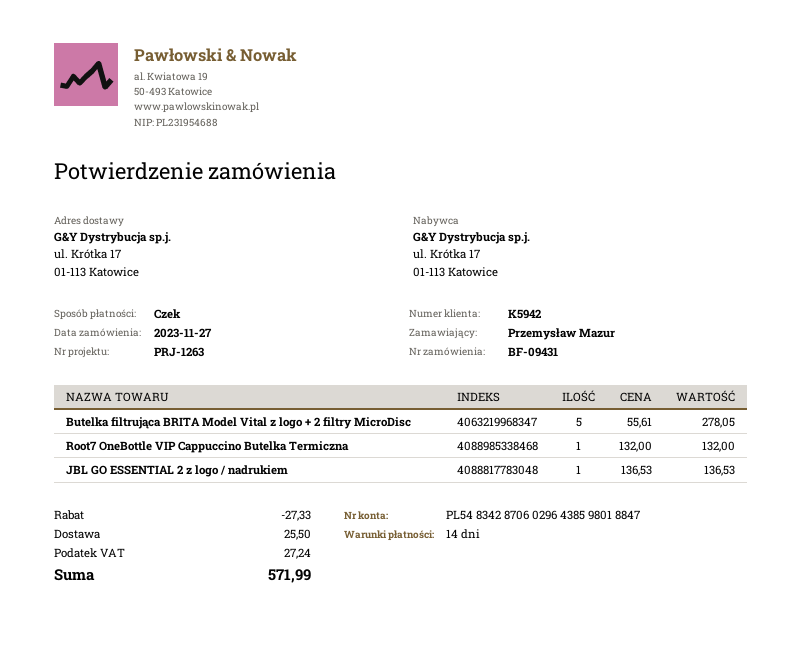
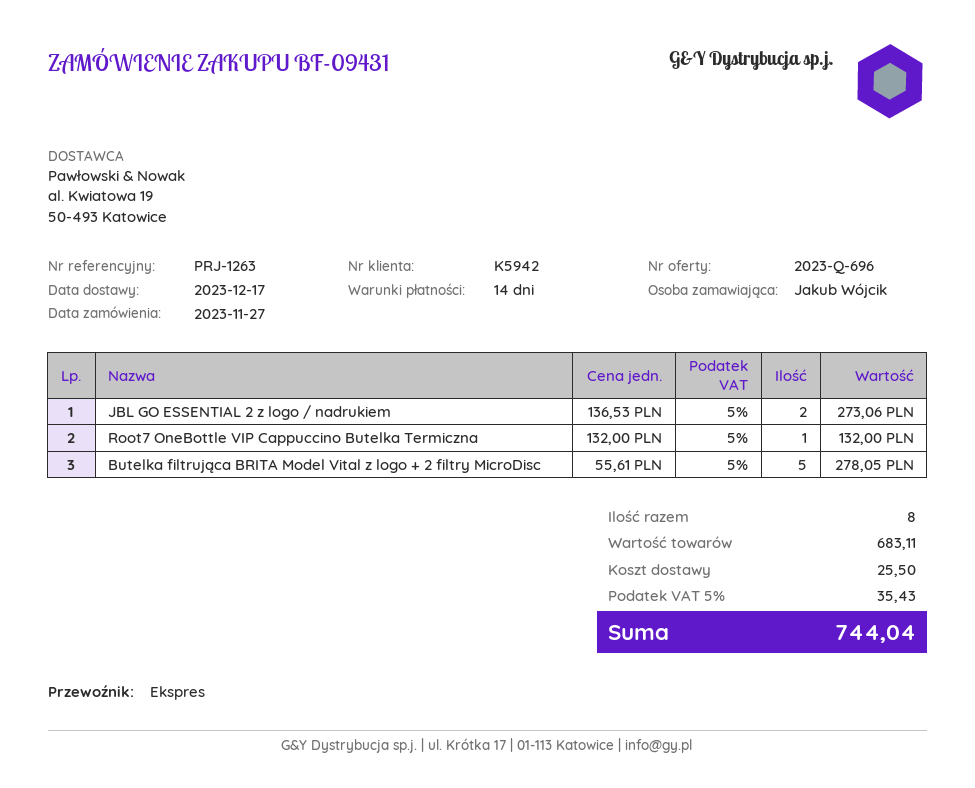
ordered by: Przemysław Mazur -> Jakub Wójcik
JBL GO ESSENTIAL 2 z logo / nadrukiem: 1 x 136.53 = 136.53 -> 2 x 136.53 = 273.06
discount: 27.33 -> none
tax: 27.24 -> 35.43
total: 571.99 -> 744.04

